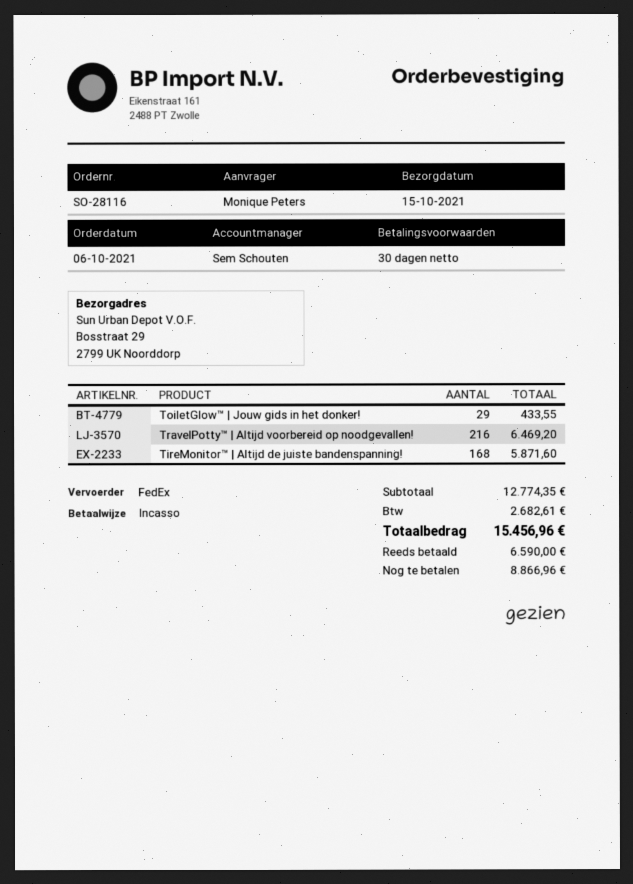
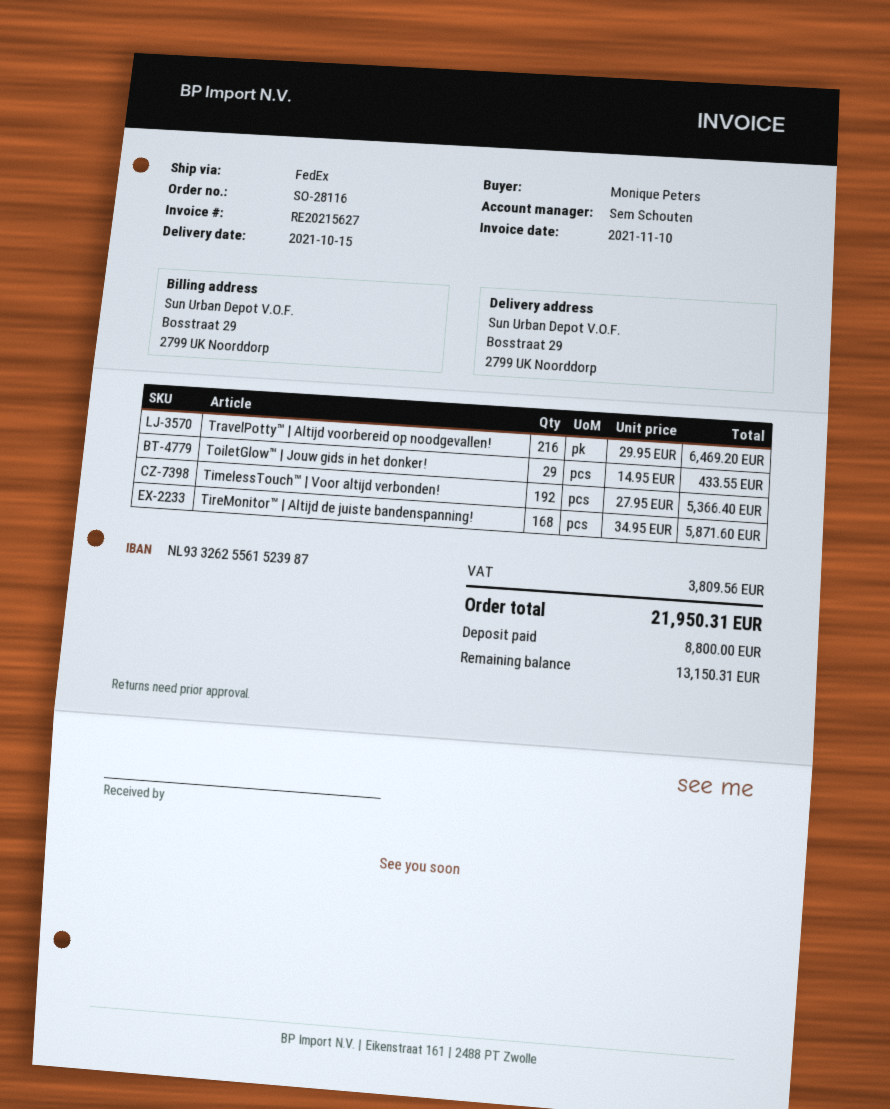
TimelessTouch™ | Voor altijd verbonden!: none -> 192 for 5366.40
tax: 2682.61 -> 3809.56
total: 15456.96 -> 21950.31
deposit: 6590.00 -> 8800.00
balance: 8866.96 -> 13150.31

